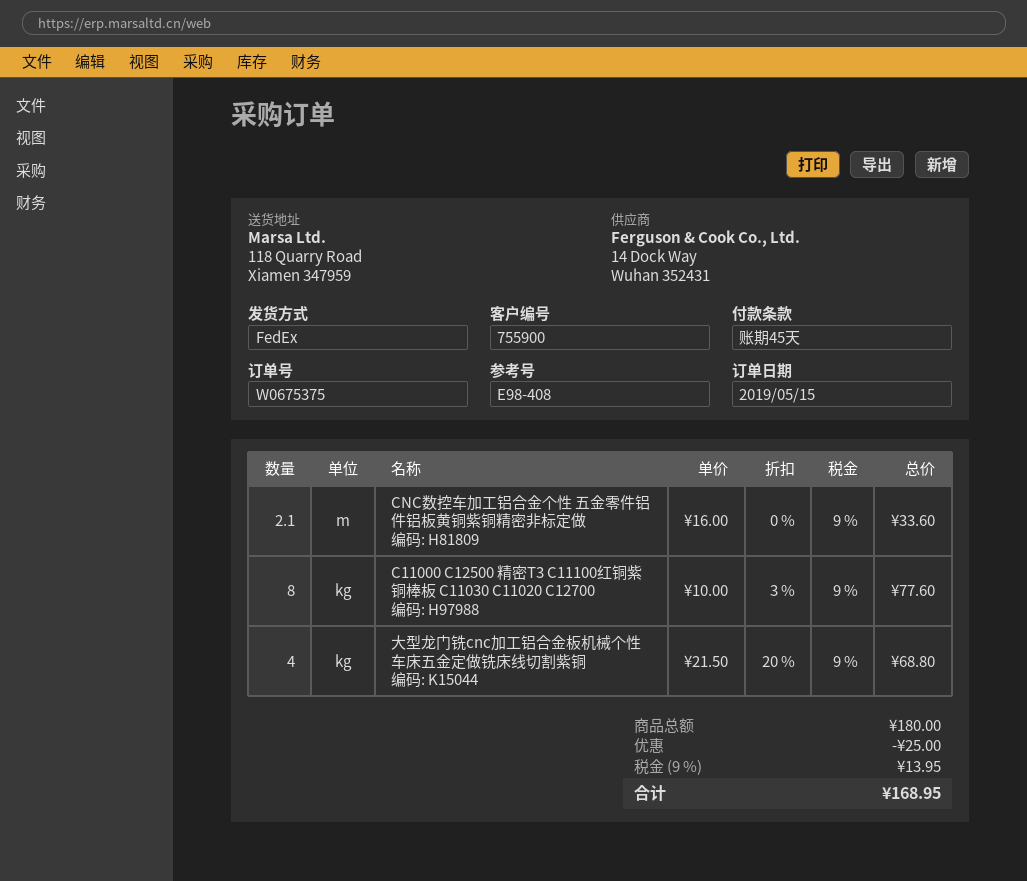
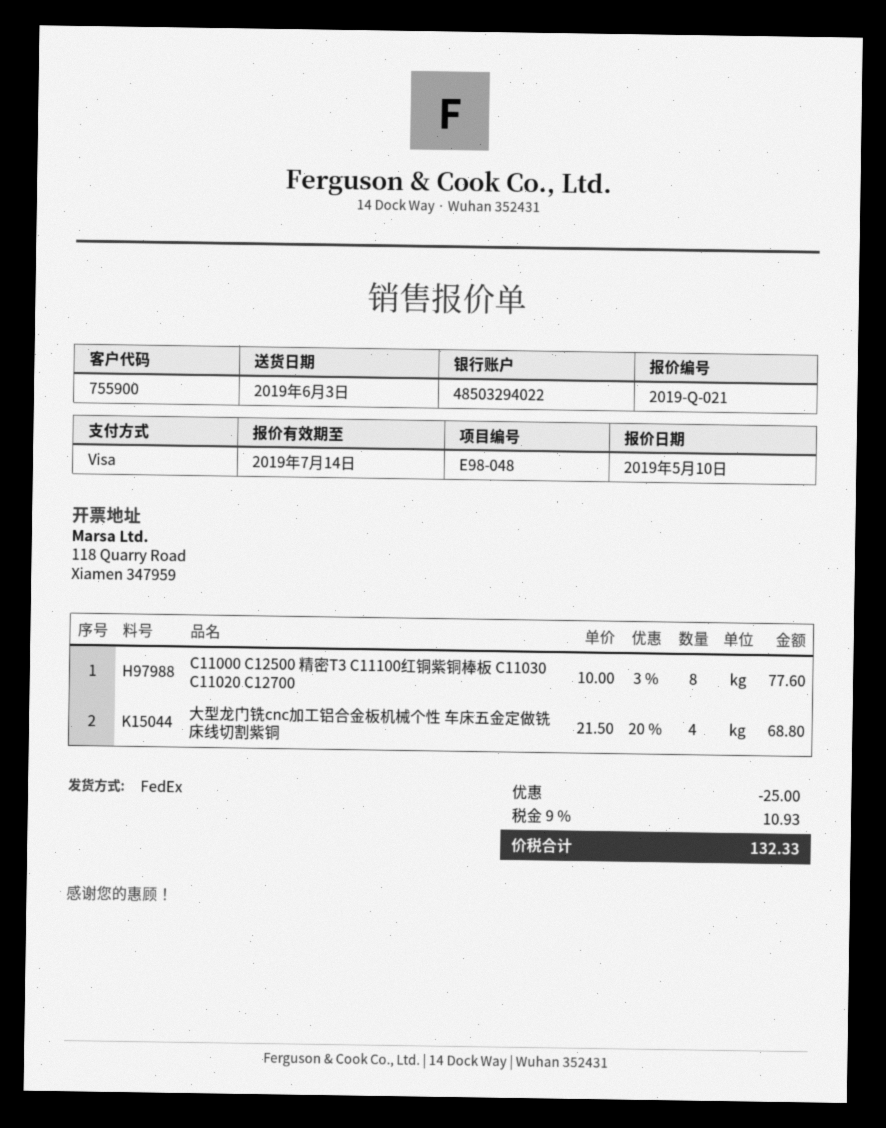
reference: E98-408 -> E98-048
CNC数控车加工铝合金个性 五金零件铝件铝板黄铜紫铜精密非标定做: 2.1 x 16.00 = 33.60 -> none
tax: 9% = 13.95 -> 9% = 10.93
total: 168.95 -> 132.33

